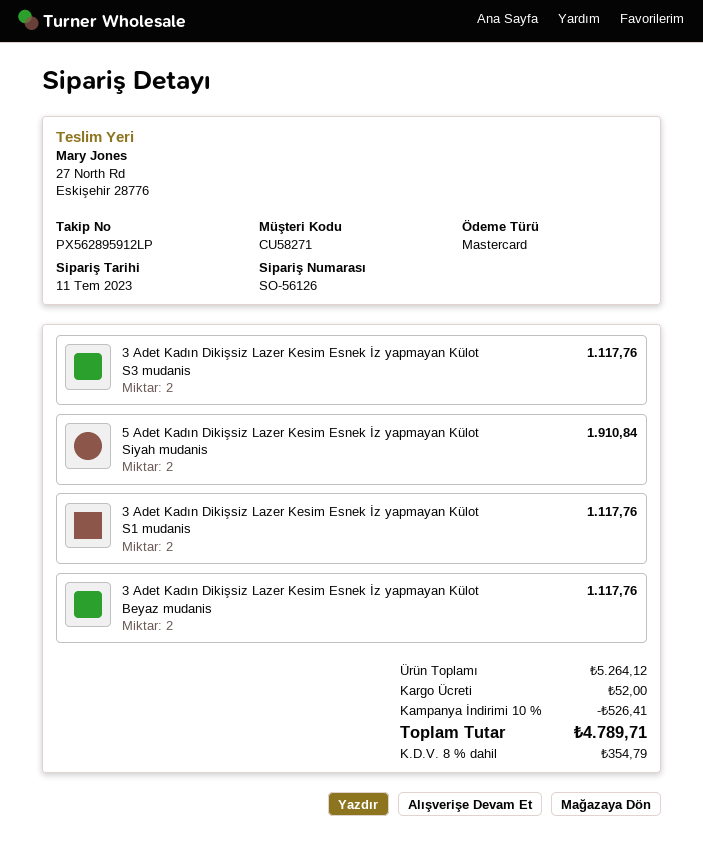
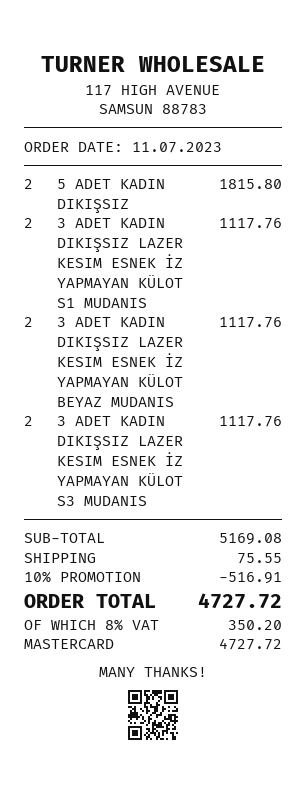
5 Adet Kadın Dikişsiz Lazer Kesim Esnek İz yapmayan Külot Siyah mudanis: 2 for 1910.84 -> 2 for 1815.80
subtotal: 5264.12 -> 5169.08
discount: 10% = 526.41 -> 10% = 516.91
shipping: 52.00 -> 75.55
tax: 8% = 354.79 -> 8% = 350.20
total: 4789.71 -> 4727.72

